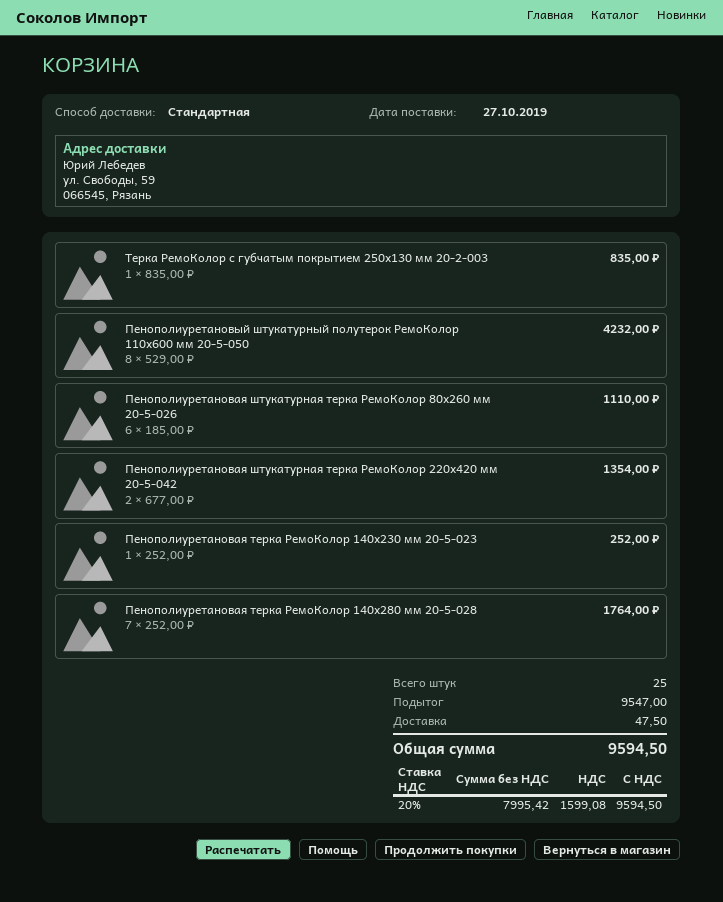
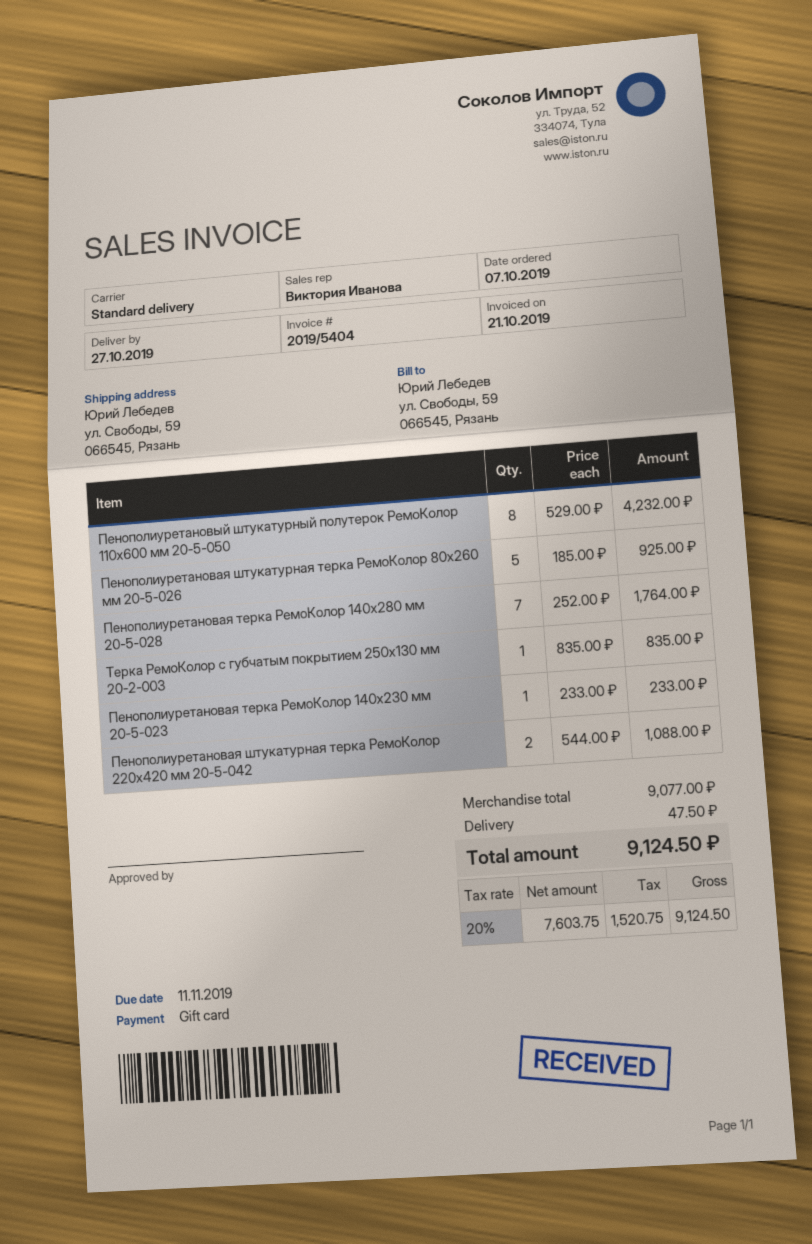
Пенополиуретановая штукатурная терка РемоКолор 80х260 мм 20-5-026: 6 x 185.00 = 1110.00 -> 5 x 185.00 = 925.00
Пенополиуретановая штукатурная терка РемоКолор 220х420 мм 20-5-042: 2 x 677.00 = 1354.00 -> 2 x 544.00 = 1088.00
Пенополиуретановая терка РемоКолор 140х230 мм 20-5-023: 1 x 252.00 = 252.00 -> 1 x 233.00 = 233.00
subtotal: 9547.00 -> 9077.00
net: 7995.42 -> 7603.75
tax: 20% = 1599.08 -> 20% = 1520.75
total: 9594.50 -> 9124.50

